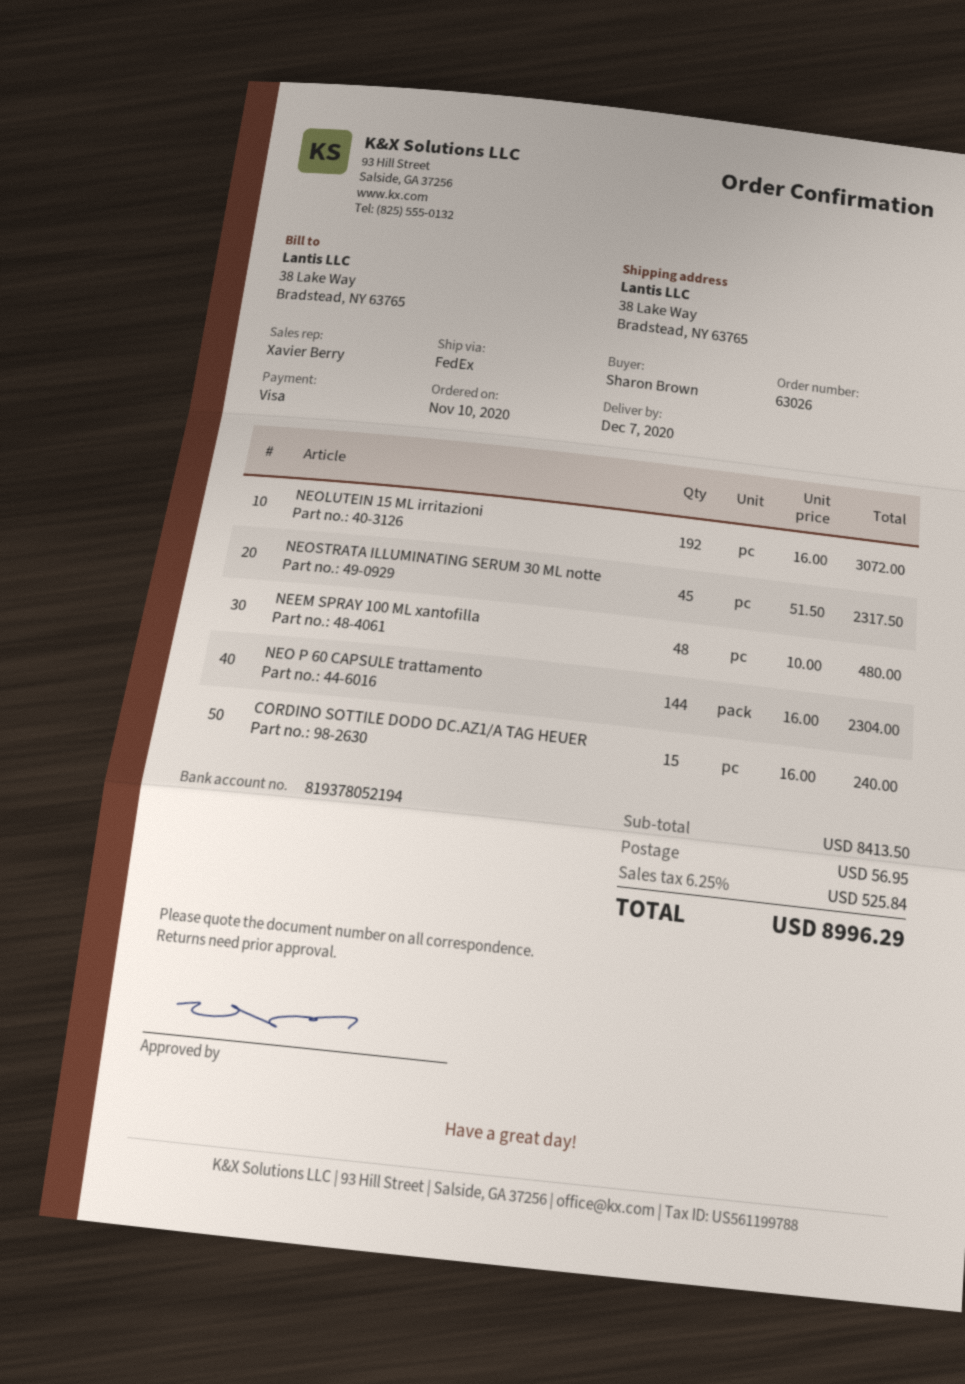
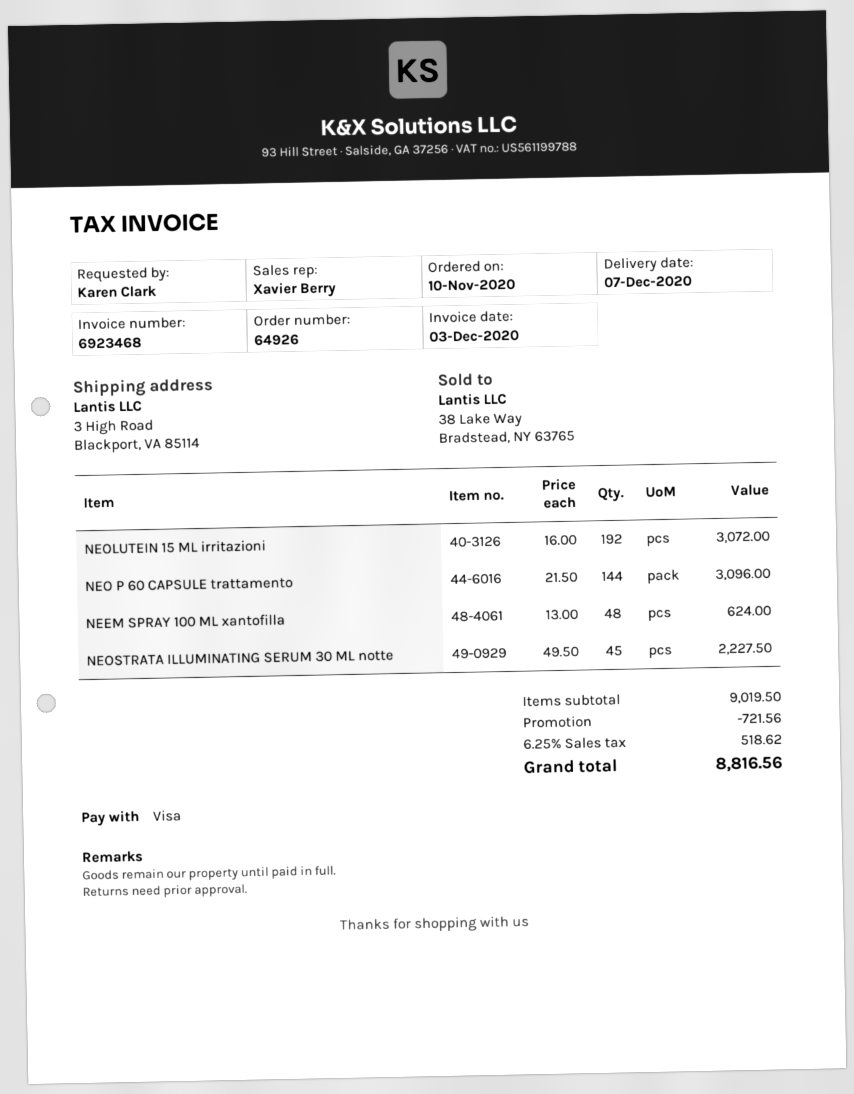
order number: 63026 -> 64926
ordered by: Sharon Brown -> Karen Clark
ship to: 38 Lake Way, Bradstead, NY 63765 -> 3 High Road, Blackport, VA 85114
NEOSTRATA ILLUMINATING SERUM 30 ML notte: 45 x 51.50 = 2317.50 -> 45 x 49.50 = 2227.50
NEEM SPRAY 100 ML xantofilla: 48 x 10.00 = 480.00 -> 48 x 13.00 = 624.00
NEO P 60 CAPSULE trattamento: 144 x 16.00 = 2304.00 -> 144 x 21.50 = 3096.00
CORDINO SOTTILE DODO DC.AZ1/A TAG HEUER: 15 x 16.00 = 240.00 -> none
subtotal: 8413.50 -> 9019.50
discount: none -> 721.56
shipping: 56.95 -> none
tax: 6.25% = 525.84 -> 6.25% = 518.62
total: 8996.29 -> 8816.56

